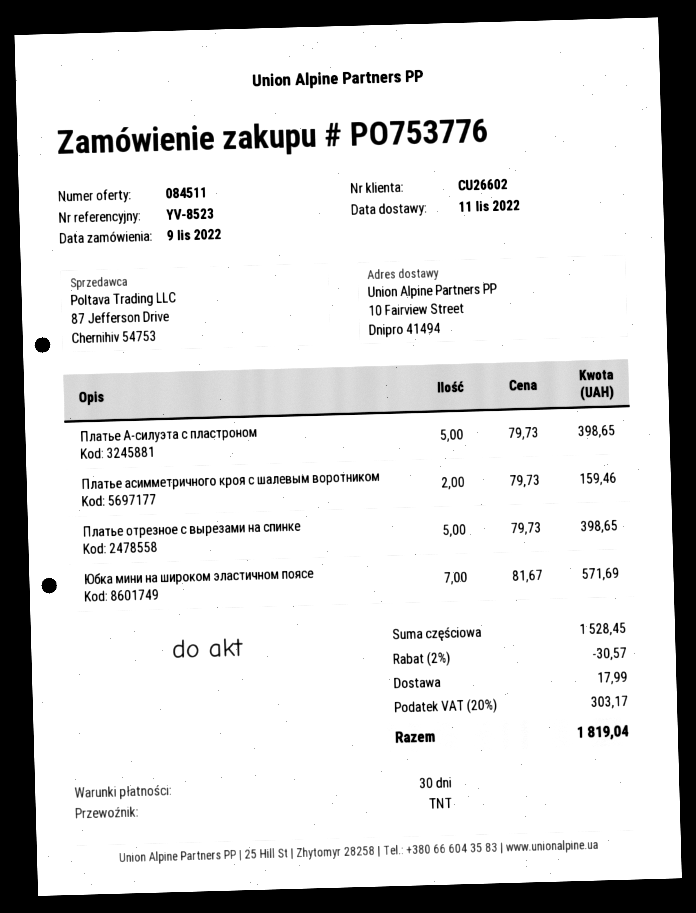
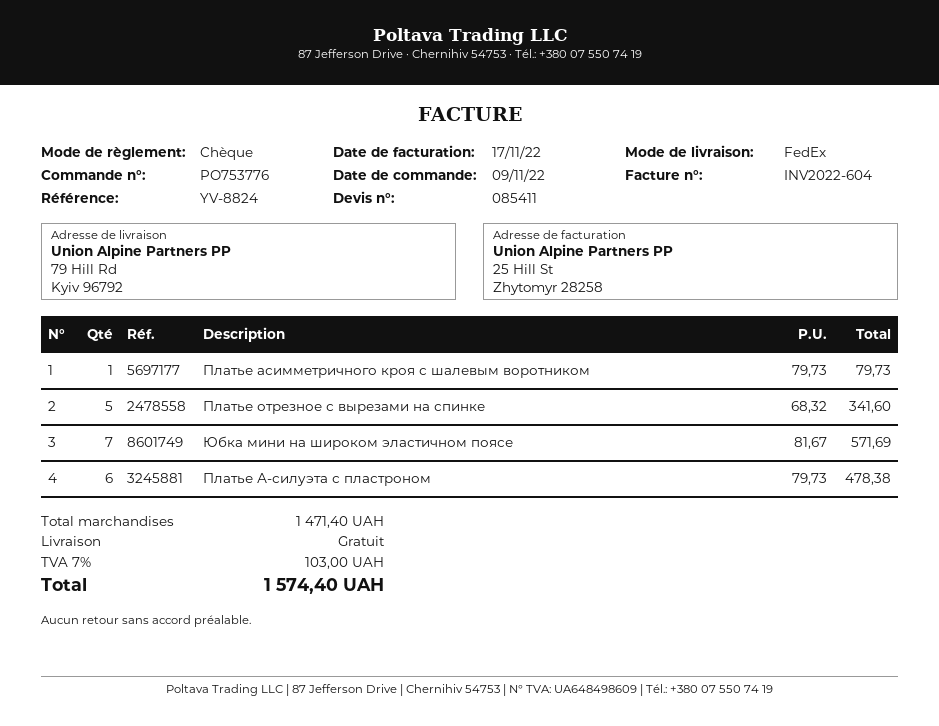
quote number: 084511 -> 085411
reference: YV-8523 -> YV-8824
shipping method: TNT -> FedEx
ship to: 10 Fairview Street, Dnipro 41494 -> 79 Hill Rd, Kyiv 96792
Платье А-силуэта с пластроном: 5 x 79.73 = 398.65 -> 6 x 79.73 = 478.38
Платье асимметричного кроя с шалевым воротником: 2 x 79.73 = 159.46 -> 1 x 79.73 = 79.73
Платье отрезное с вырезами на спинке: 5 x 79.73 = 398.65 -> 5 x 68.32 = 341.60
subtotal: 1528.45 -> 1471.40
discount: 2% = 30.57 -> none
shipping: 17.99 -> 0.00
tax: 20% = 303.17 -> 7% = 103.00
total: 1819.04 -> 1574.40

